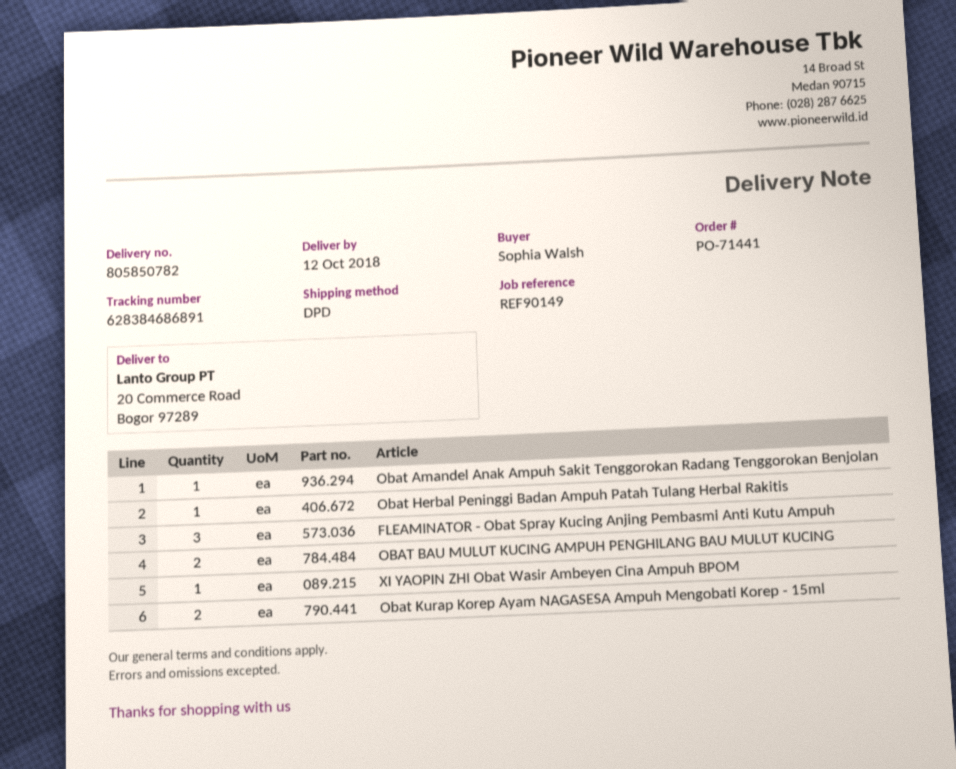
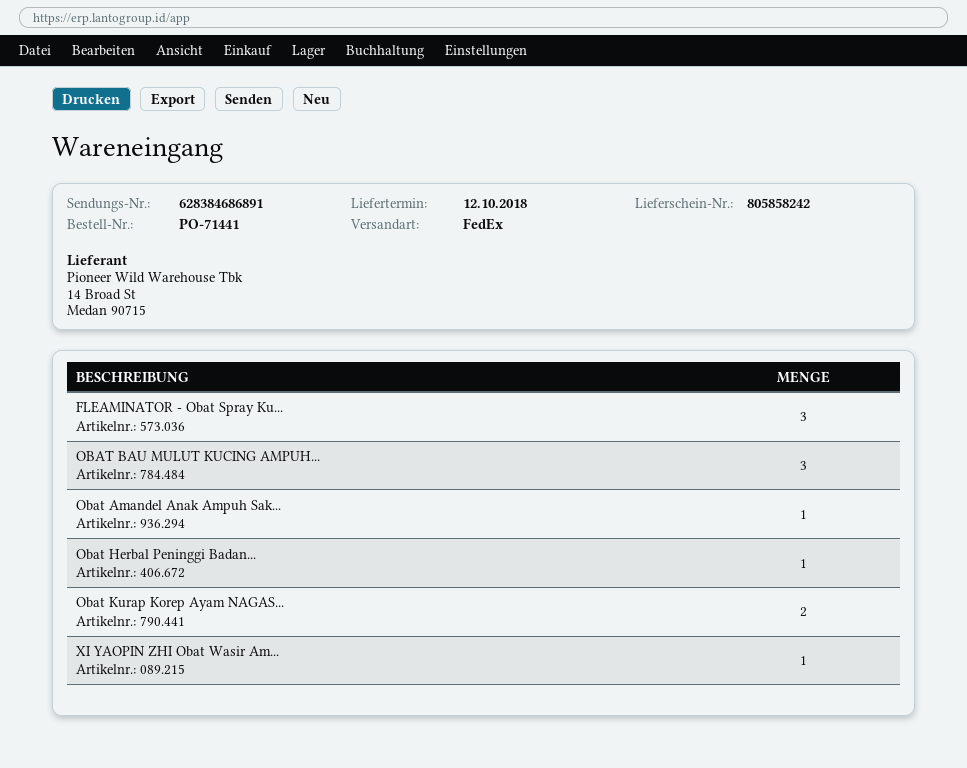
delivery note number: 805850782 -> 805858242
shipping method: DPD -> FedEx
OBAT BAU MULUT KUCING AMPUH PENGHILANG BAU MULUT KUCING: 2 -> 3

